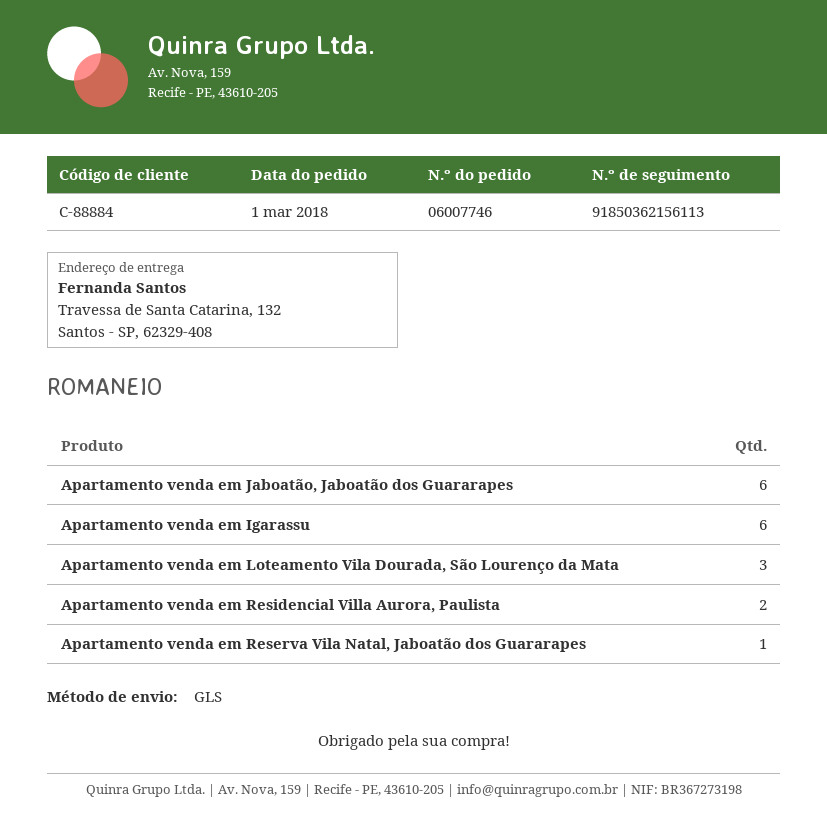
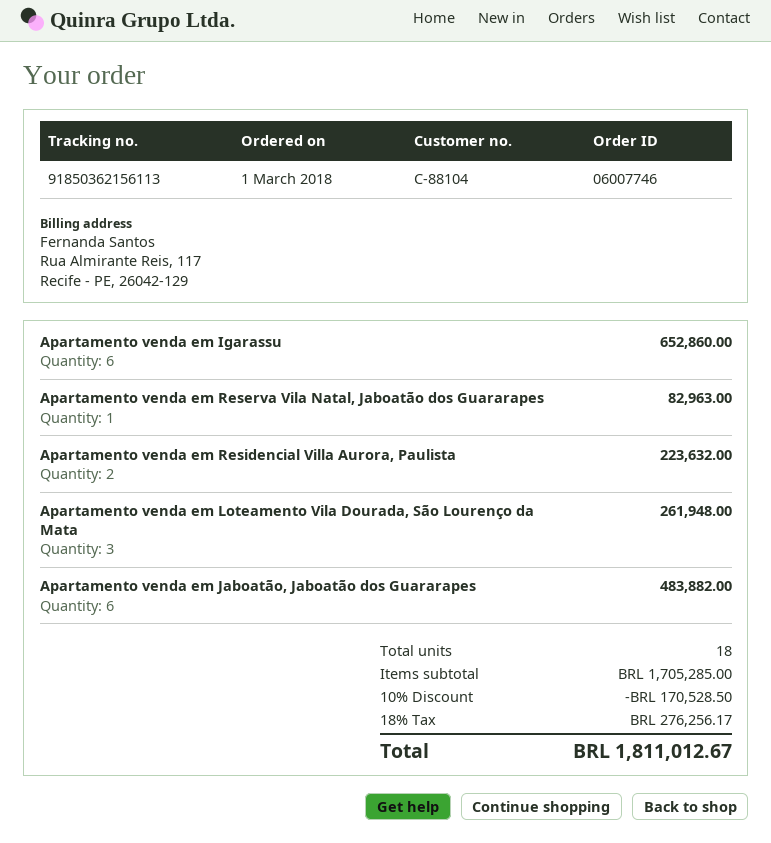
customer number: C-88884 -> C-88104

